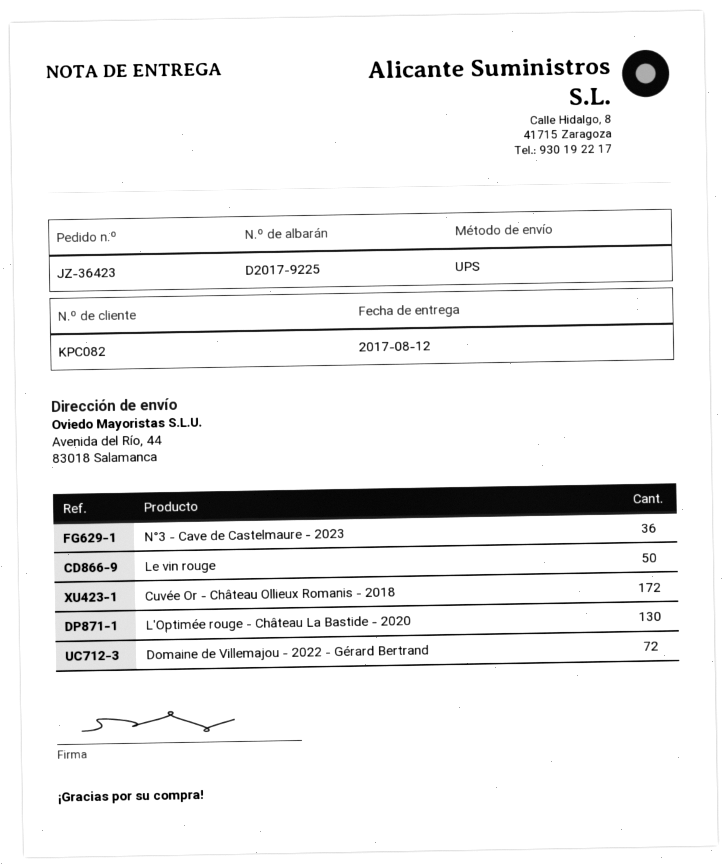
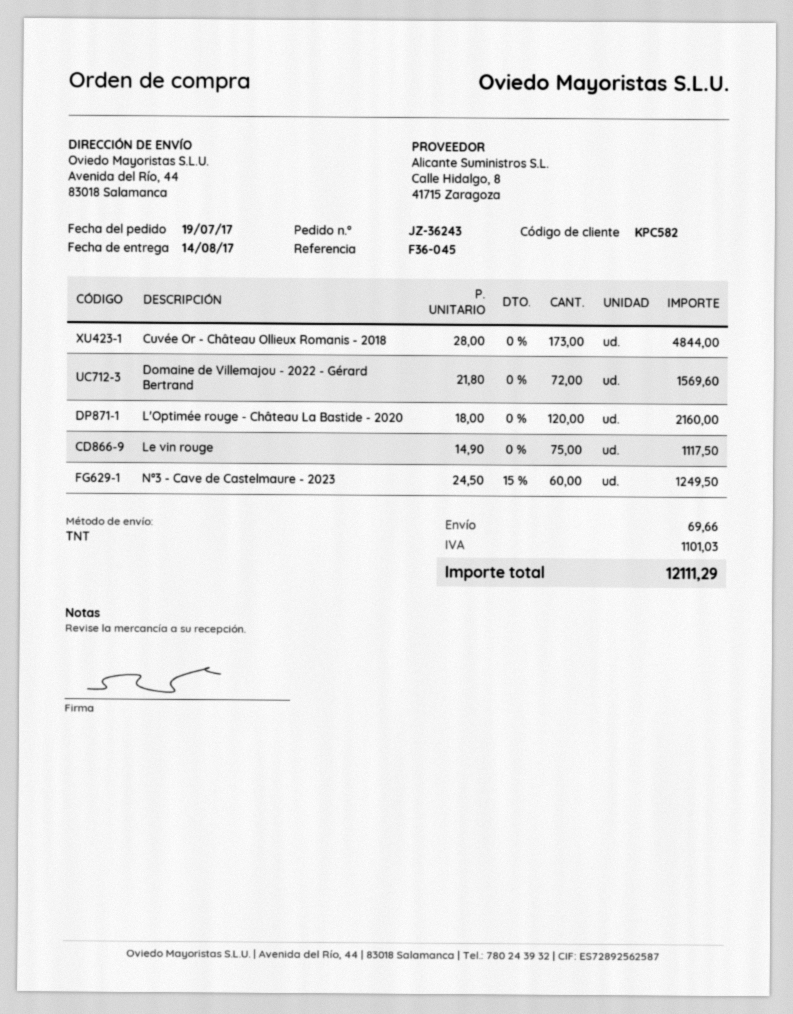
order number: JZ-36423 -> JZ-36243
delivery date: 2017-08-12 -> 2017-08-14
customer number: KPC082 -> KPC582
shipping method: UPS -> TNT
N°3 - Cave de Castelmaure - 2023: 36 -> 60
Le vin rouge: 50 -> 75
Cuvée Or - Château Ollieux Romanis - 2018: 172 -> 173
L'Optimée rouge - Château La Bastide - 2020: 130 -> 120

